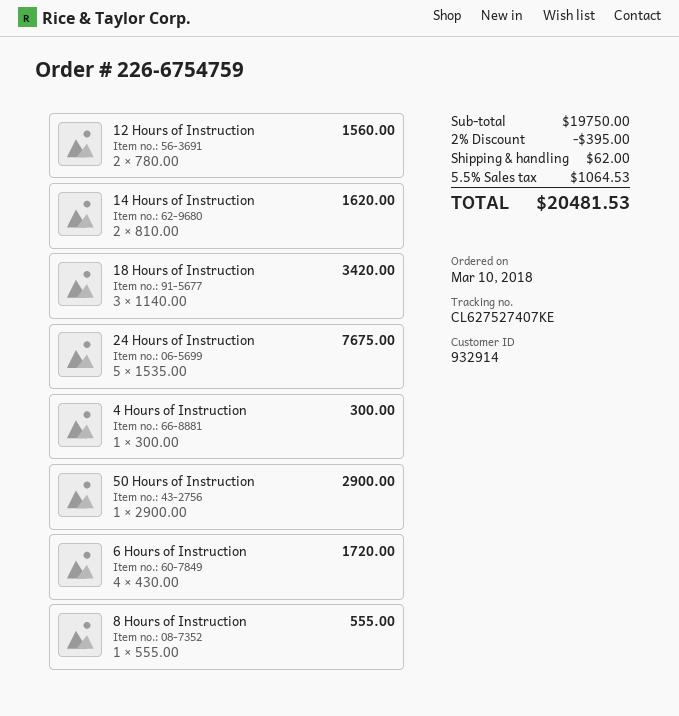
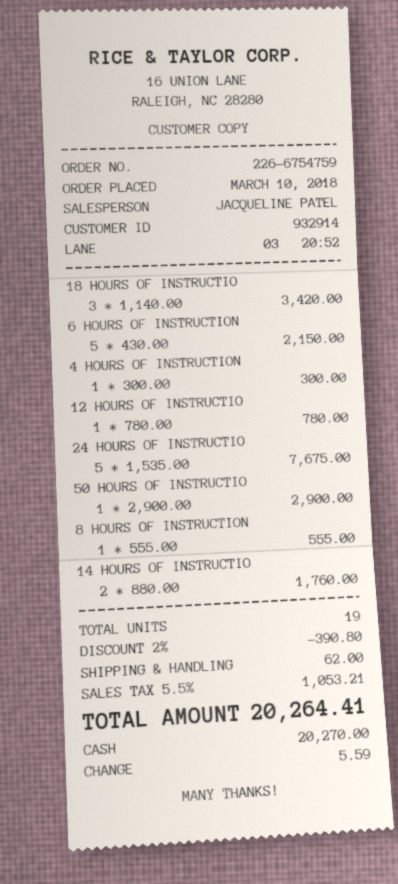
12 Hours of Instruction: 2 x 780.00 = 1560.00 -> 1 x 780.00 = 780.00
14 Hours of Instruction: 2 x 810.00 = 1620.00 -> 2 x 880.00 = 1760.00
6 Hours of Instruction: 4 x 430.00 = 1720.00 -> 5 x 430.00 = 2150.00
discount: 2% = 395.00 -> 2% = 390.80
tax: 5.5% = 1064.53 -> 5.5% = 1053.21
total: 20481.53 -> 20264.41

